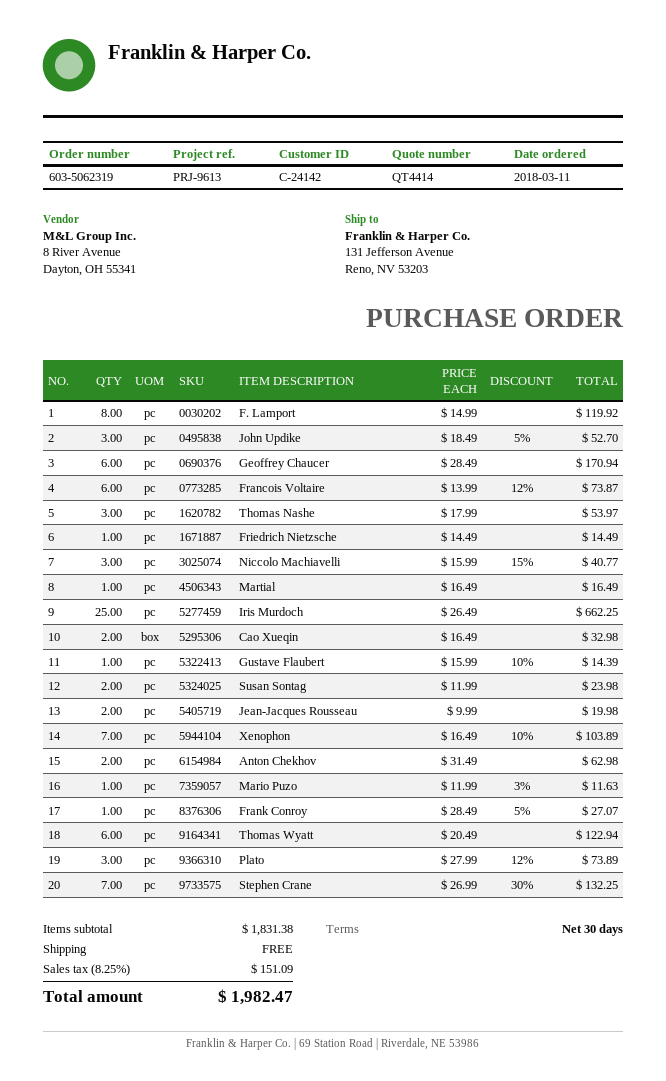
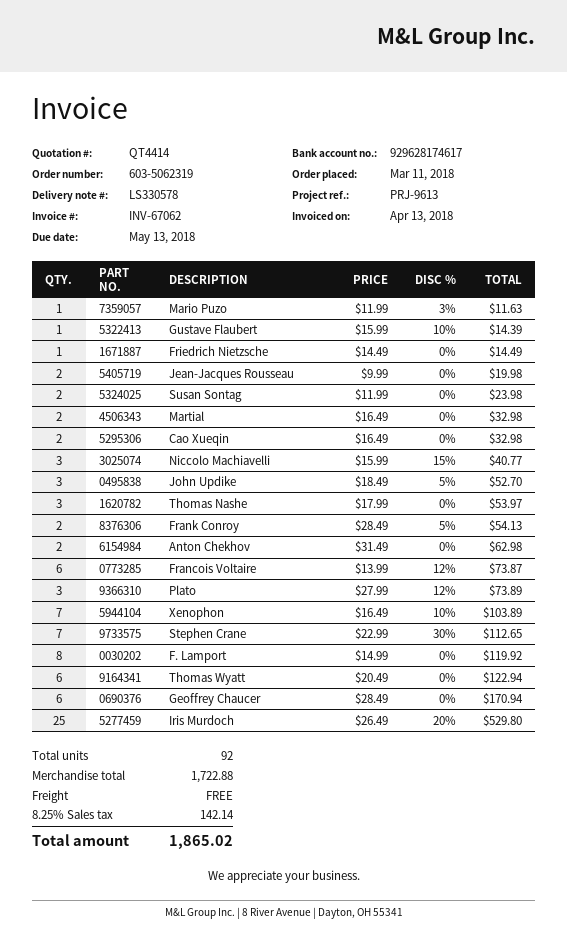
Martial: 1 x 16.49 = 16.49 -> 2 x 16.49 = 32.98
Iris Murdoch: 25 x 26.49 = 662.25 -> 25 x 26.49 - 20% = 529.80
Frank Conroy: 1 x 28.49 - 5% = 27.07 -> 2 x 28.49 - 5% = 54.13
Stephen Crane: 7 x 26.99 - 30% = 132.25 -> 7 x 22.99 - 30% = 112.65
subtotal: 1831.38 -> 1722.88
tax: 8.25% = 151.09 -> 8.25% = 142.14
total: 1982.47 -> 1865.02

